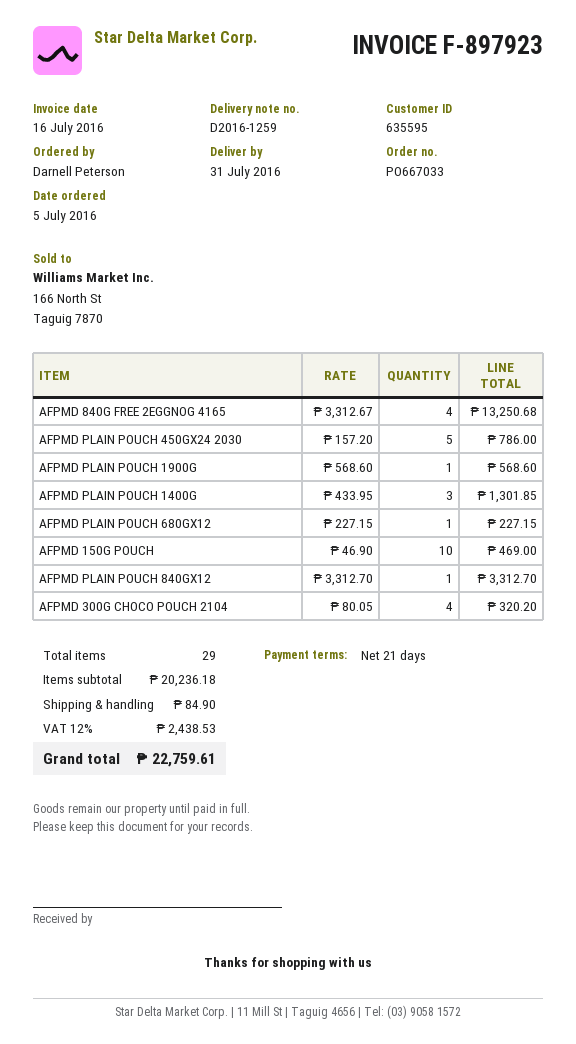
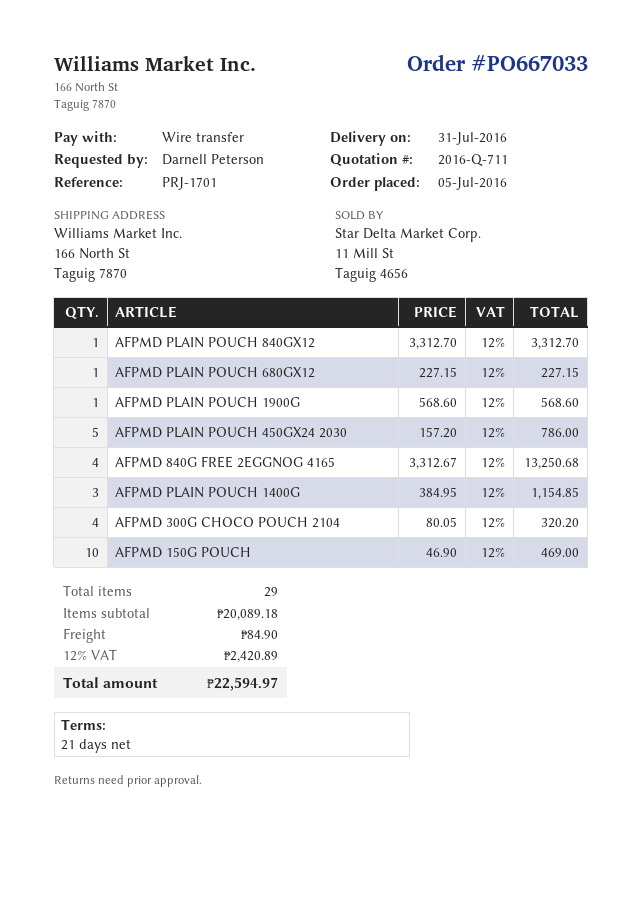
AFPMD PLAIN POUCH 1400G: 3 x 433.95 = 1301.85 -> 3 x 384.95 = 1154.85
subtotal: 20236.18 -> 20089.18
tax: 12% = 2438.53 -> 12% = 2420.89
total: 22759.61 -> 22594.97

